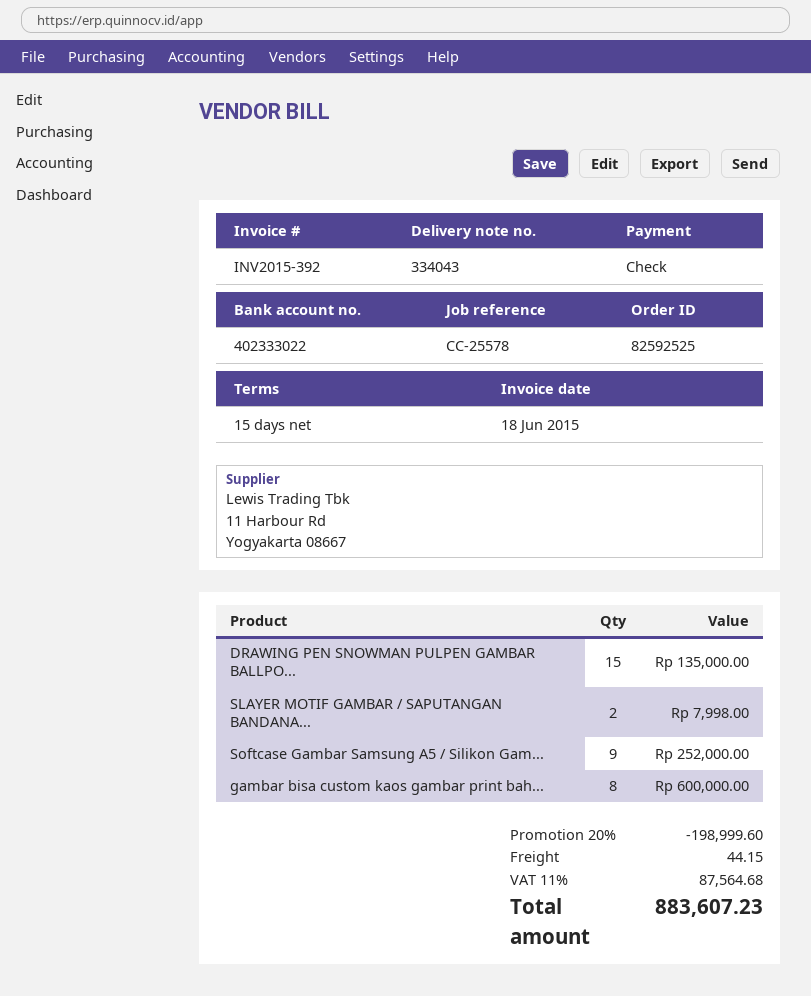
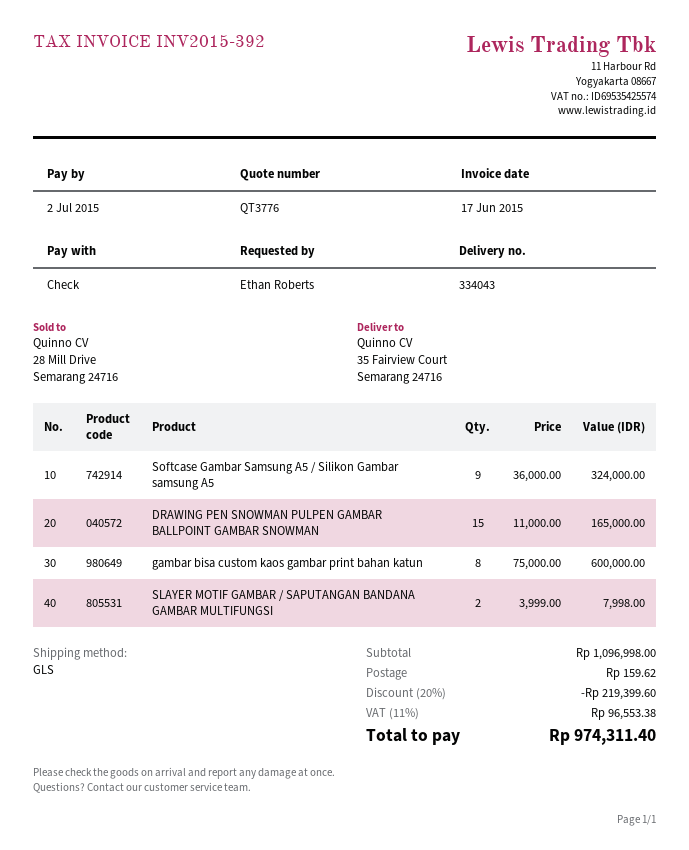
invoice date: 2015-06-18 -> 2015-06-17
DRAWING PEN SNOWMAN PULPEN GAMBAR BALLPO...: 15 for 135000.00 -> 15 for 165000.00
Softcase Gambar Samsung A5 / Silikon Gam...: 9 for 252000.00 -> 9 for 324000.00
discount: 20% = 198999.60 -> 20% = 219399.60
shipping: 44.15 -> 159.62
tax: 11% = 87564.68 -> 11% = 96553.38
total: 883607.23 -> 974311.40

